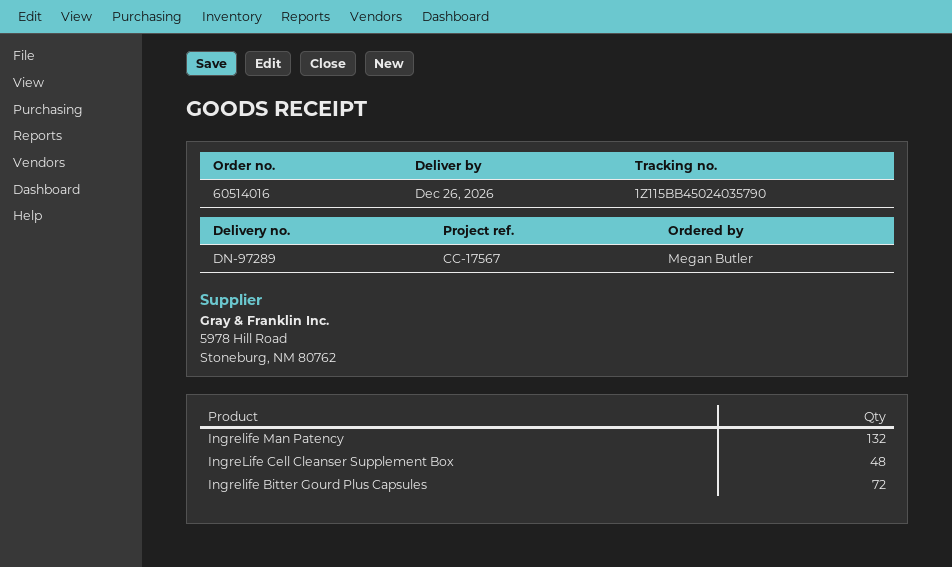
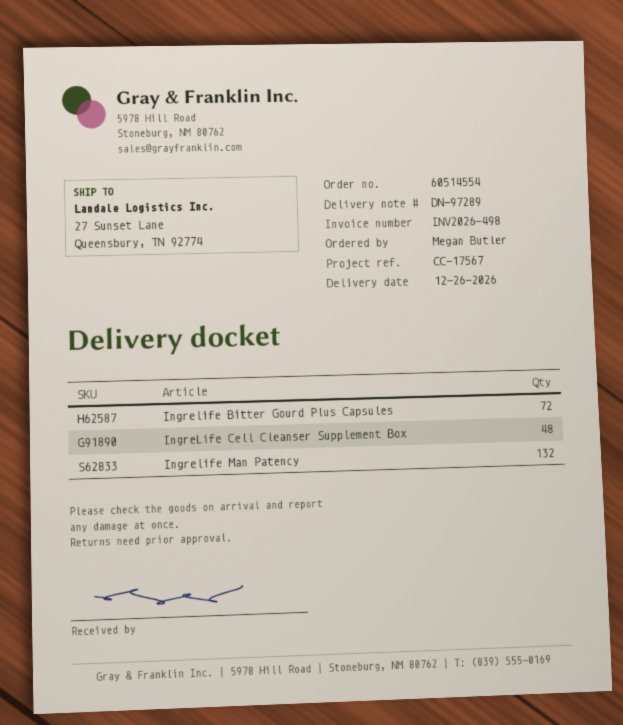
order number: 60514016 -> 60514554

